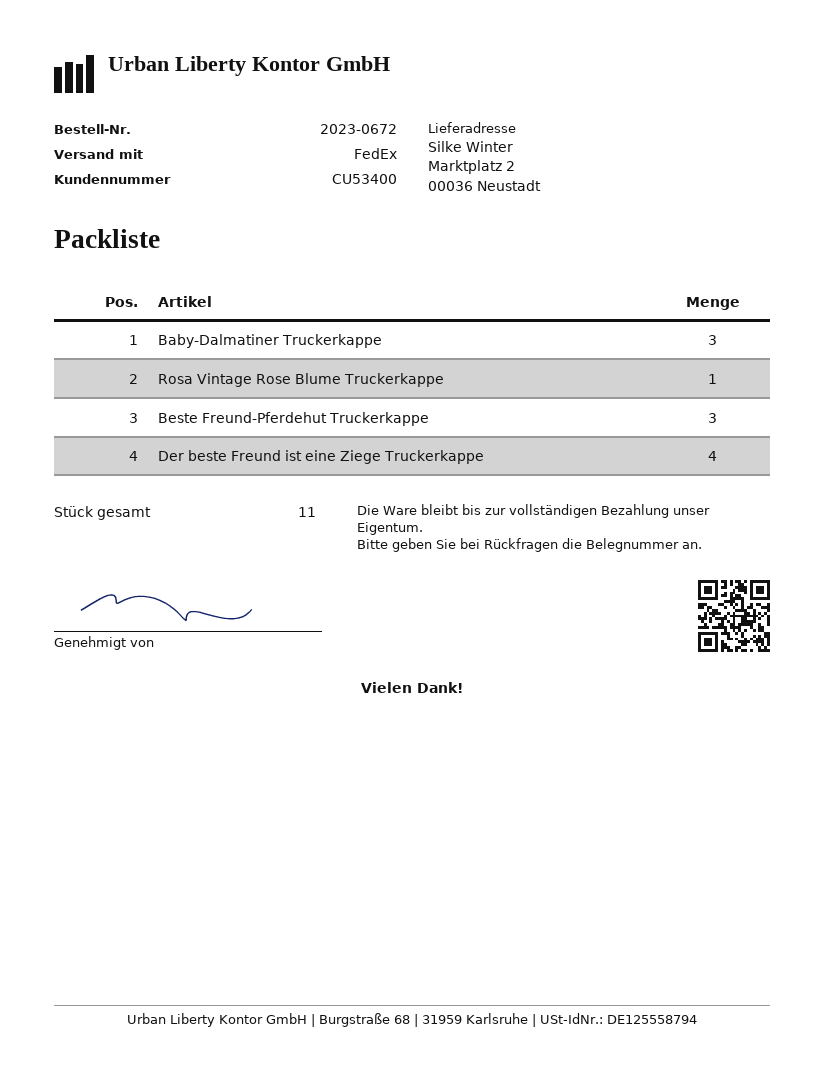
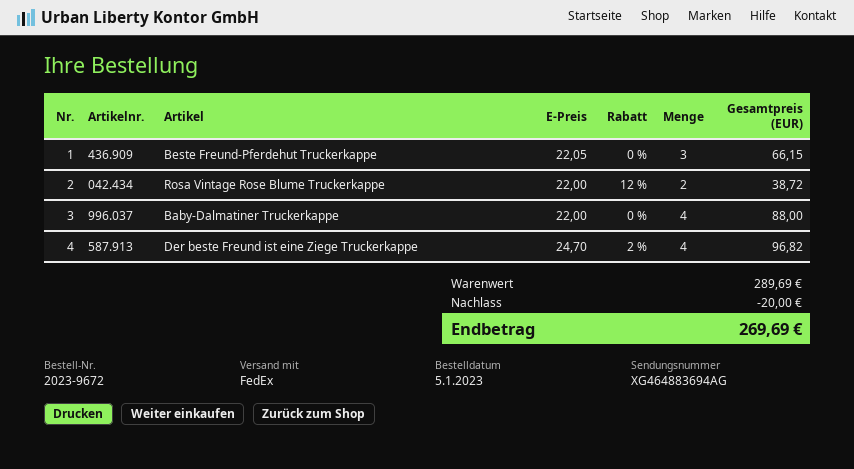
order number: 2023-0672 -> 2023-9672
Baby-Dalmatiner Truckerkappe: 3 -> 4
Rosa Vintage Rose Blume Truckerkappe: 1 -> 2

